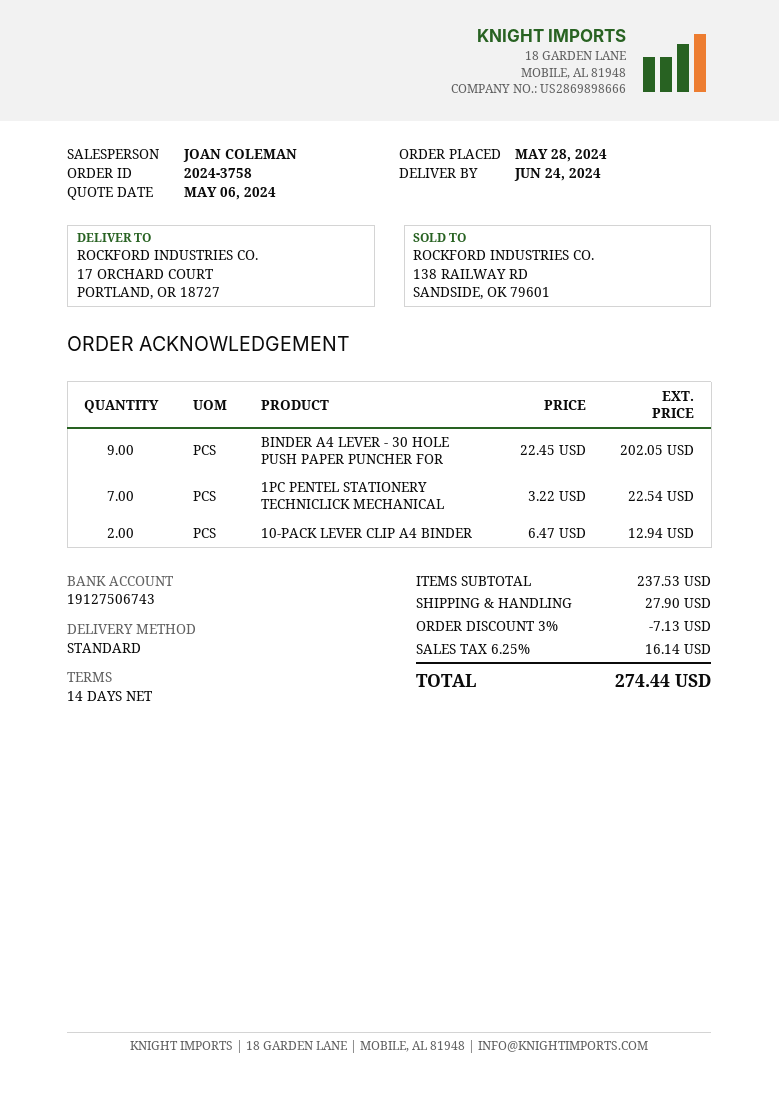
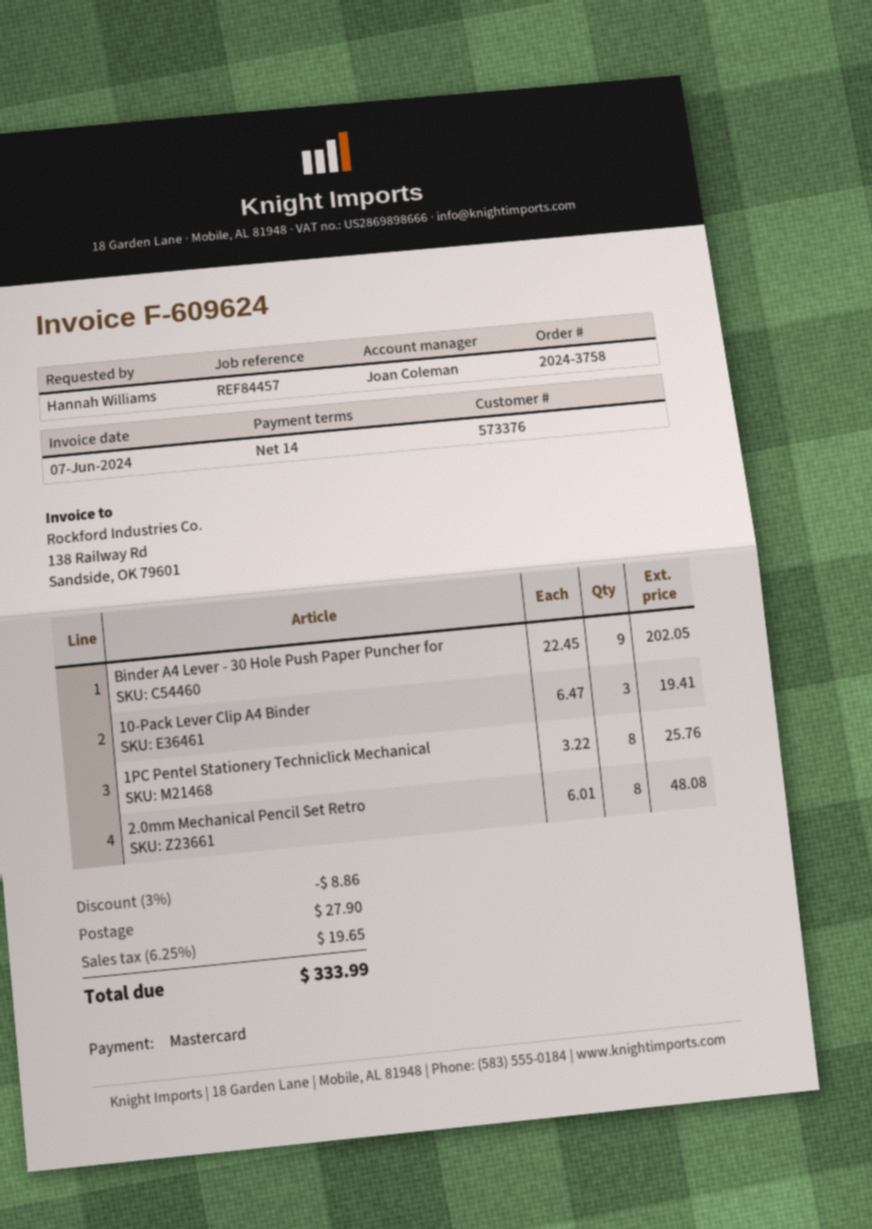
1PC PENTEL STATIONERY TECHNICLICK MECHANICAL: 7 x 3.22 = 22.54 -> 8 x 3.22 = 25.76
10-PACK LEVER CLIP A4 BINDER: 2 x 6.47 = 12.94 -> 3 x 6.47 = 19.41
2.0mm Mechanical Pencil Set Retro: none -> 8 x 6.01 = 48.08
discount: 3% = 7.13 -> 3% = 8.86
tax: 6.25% = 16.14 -> 6.25% = 19.65
total: 274.44 -> 333.99

